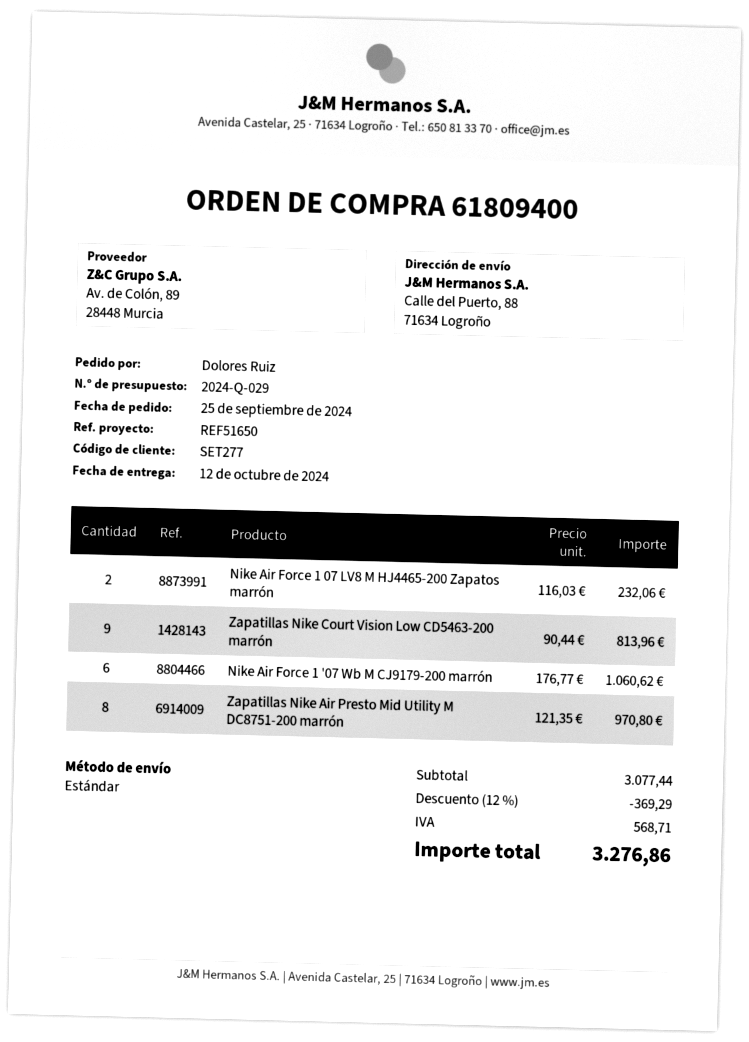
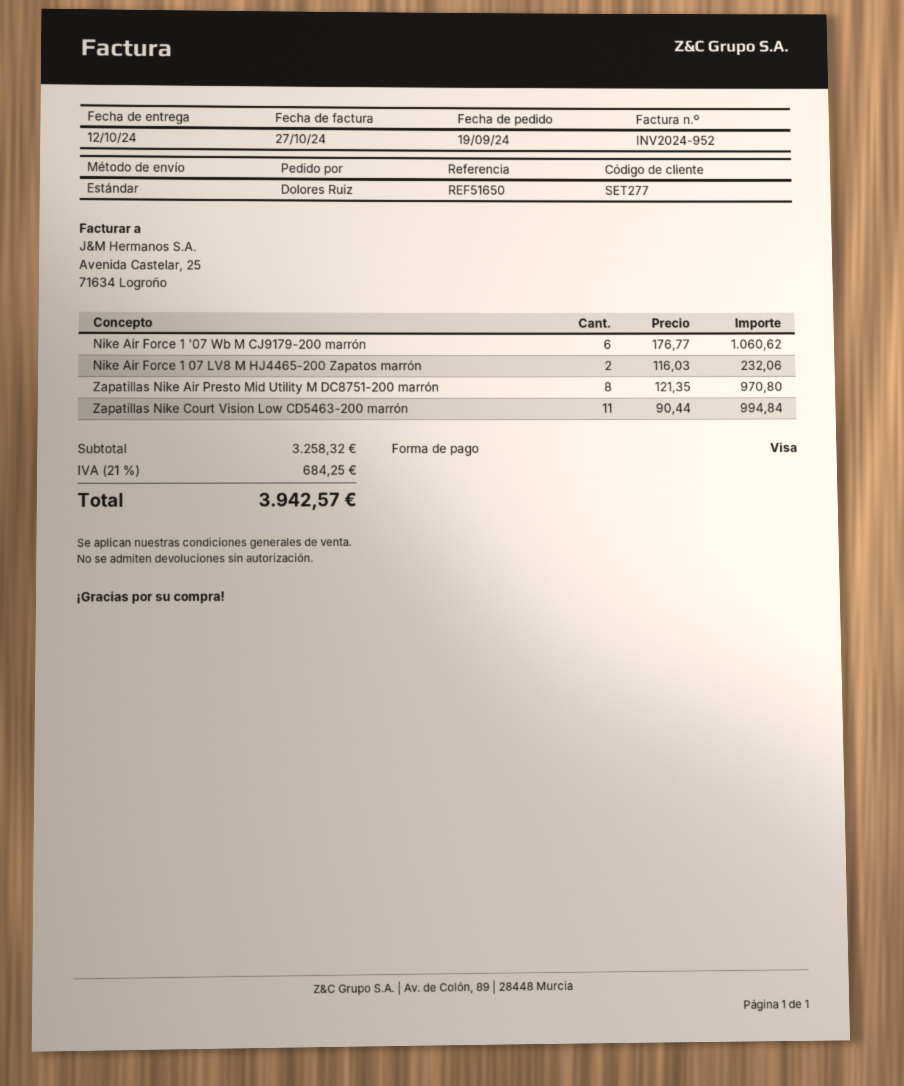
order date: 2024-09-25 -> 2024-09-19
Zapatillas Nike Court Vision Low CD5463-200 marrón: 9 x 90.44 = 813.96 -> 11 x 90.44 = 994.84
subtotal: 3077.44 -> 3258.32
discount: 12% = 369.29 -> none
tax: 568.71 -> 684.25
total: 3276.86 -> 3942.57

